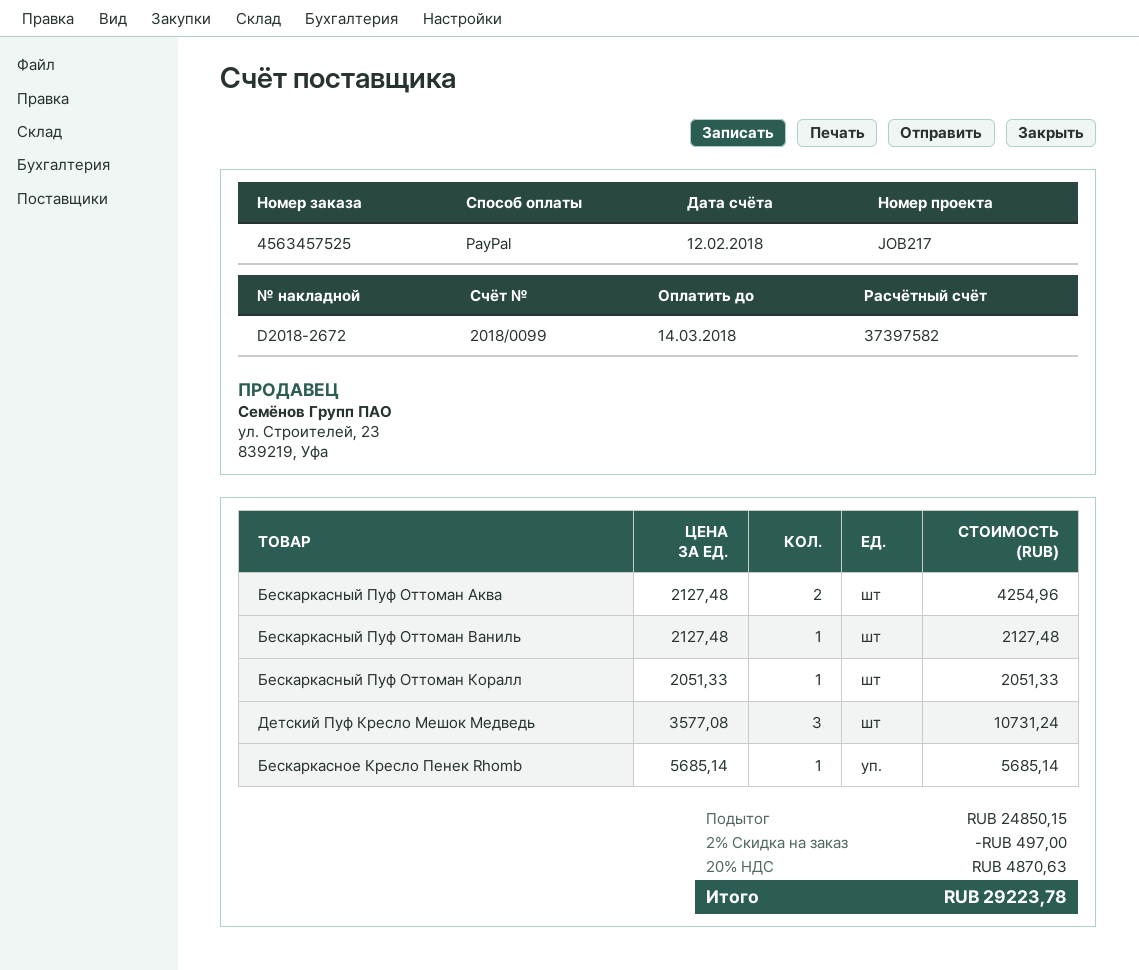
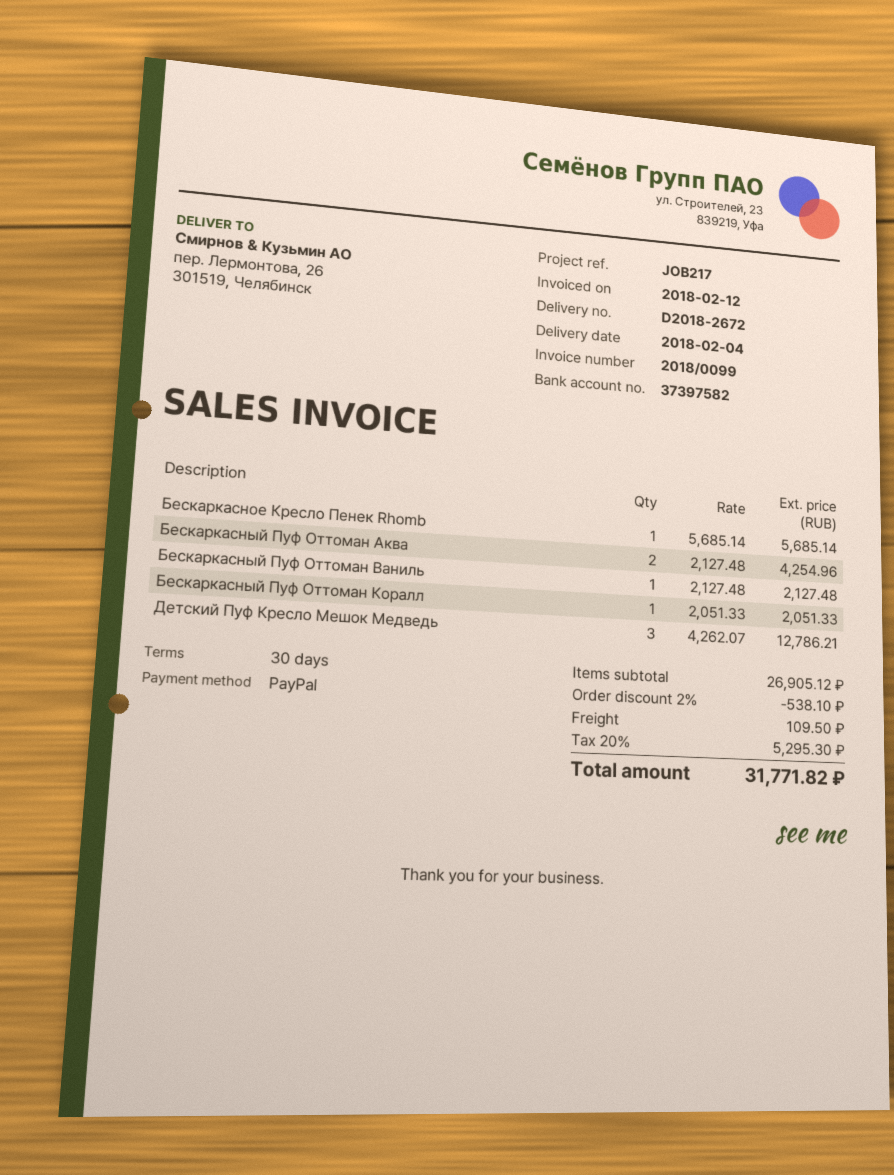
Детский Пуф Кресло Мешок Медведь: 3 x 3577.08 = 10731.24 -> 3 x 4262.07 = 12786.21
subtotal: 24850.15 -> 26905.12
discount: 2% = 497.00 -> 2% = 538.10
shipping: none -> 109.50
tax: 20% = 4870.63 -> 20% = 5295.30
total: 29223.78 -> 31771.82

